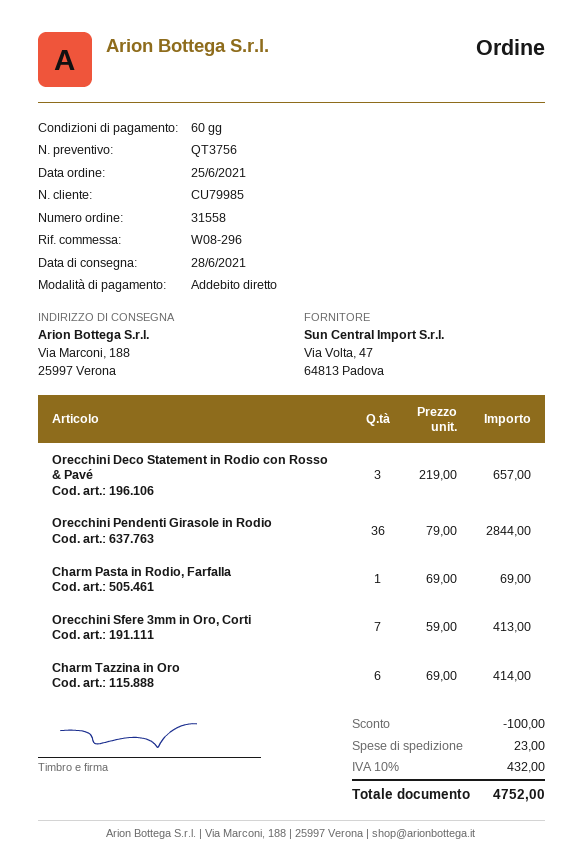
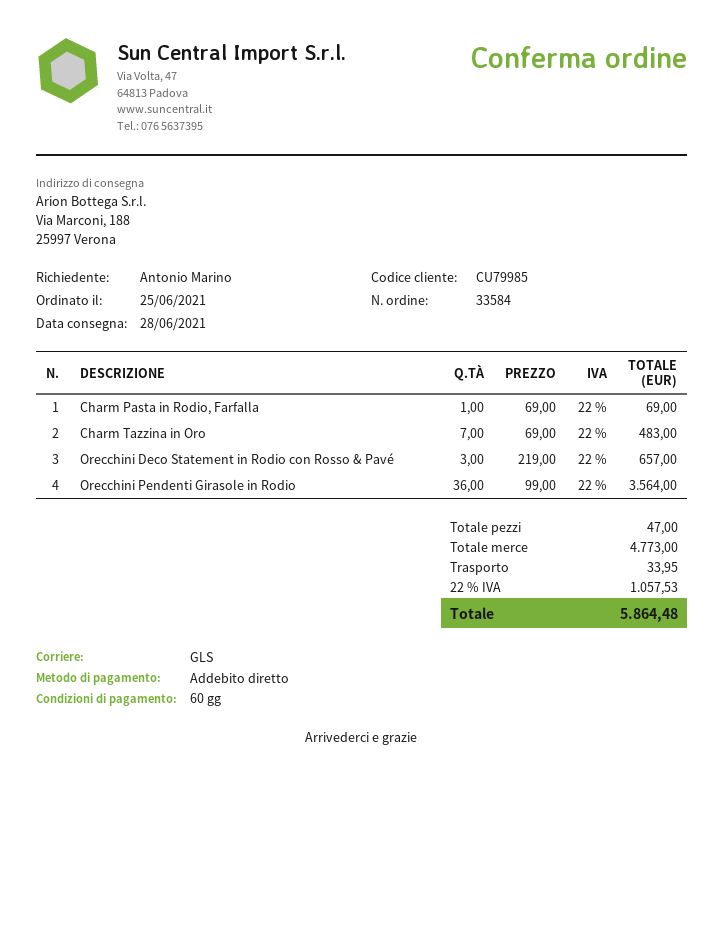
order number: 31558 -> 33584
Orecchini Pendenti Girasole in Rodio: 36 x 79.00 = 2844.00 -> 36 x 99.00 = 3564.00
Orecchini Sfere 3mm in Oro, Corti: 7 x 59.00 = 413.00 -> none
Charm Tazzina in Oro: 6 x 69.00 = 414.00 -> 7 x 69.00 = 483.00
discount: 100.00 -> none
shipping: 23.00 -> 33.95
tax: 10% = 432.00 -> 22% = 1057.53
total: 4752.00 -> 5864.48

